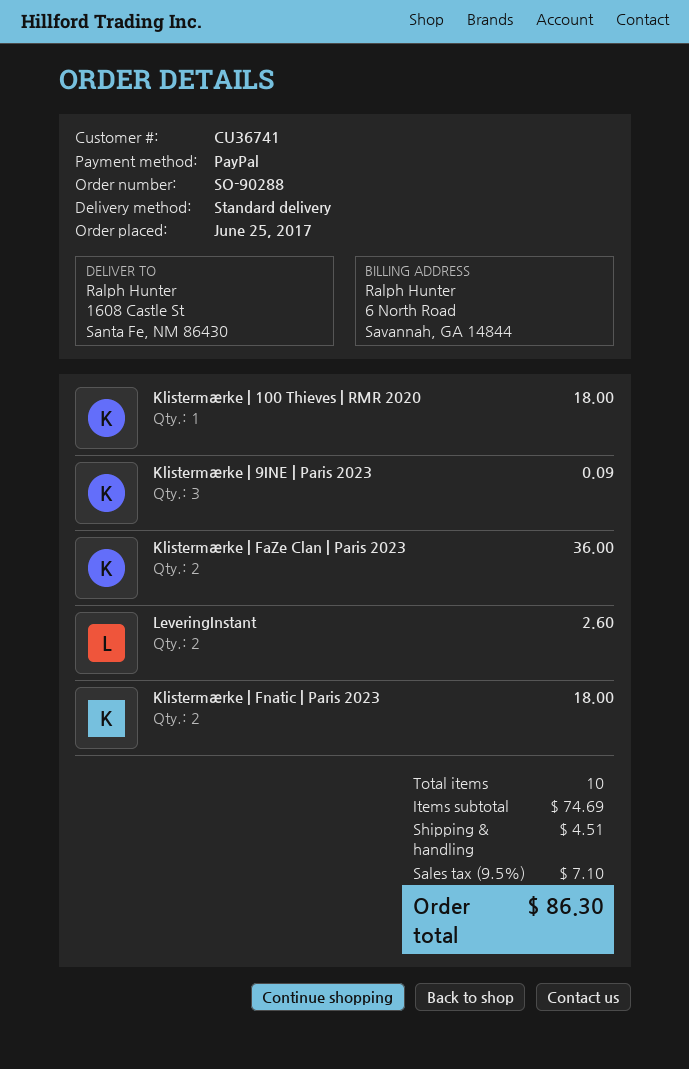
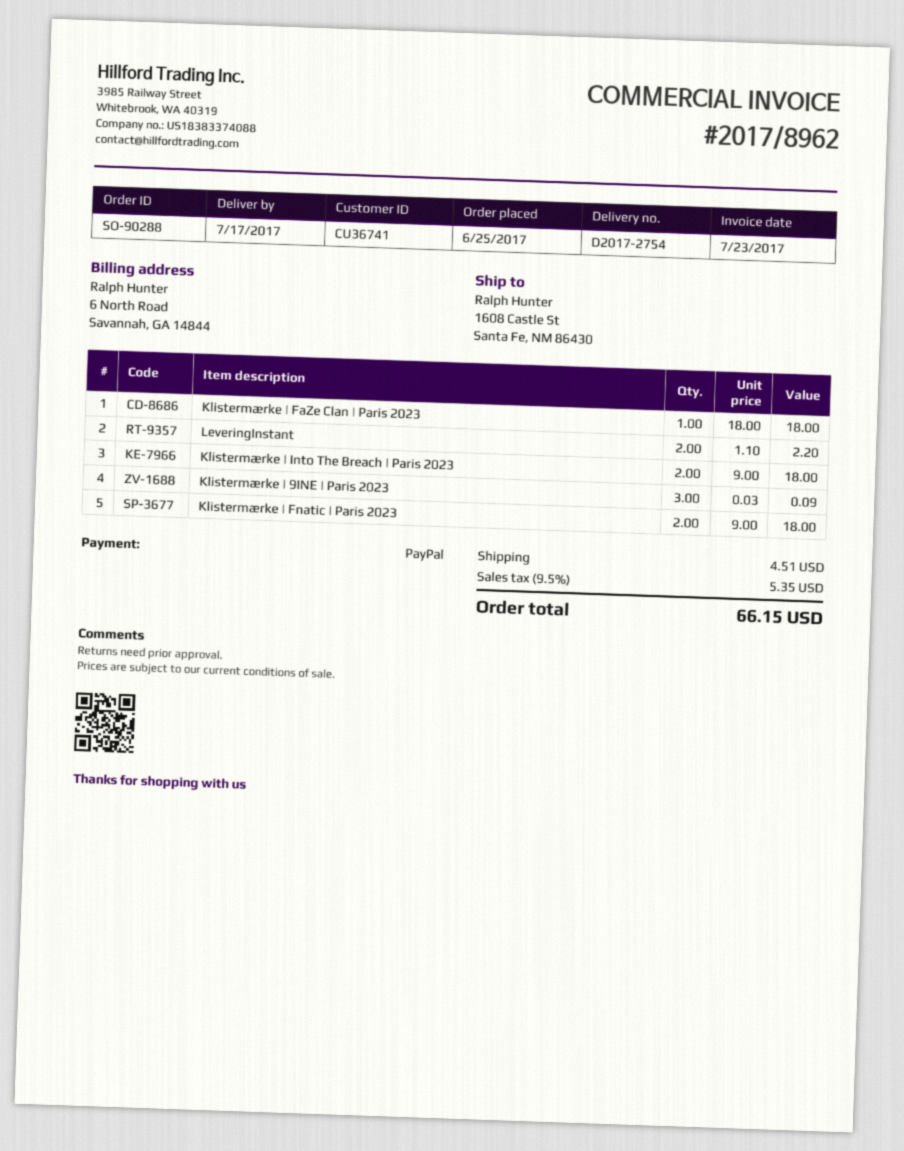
Klistermærke | 100 Thieves | RMR 2020: 1 for 18.00 -> none
Klistermærke | FaZe Clan | Paris 2023: 2 for 36.00 -> 1 for 18.00
LeveringInstant: 2 for 2.60 -> 2 for 2.20
Klistermærke | Into The Breach | Paris 2023: none -> 2 for 18.00
tax: 9.5% = 7.10 -> 9.5% = 5.35
total: 86.30 -> 66.15

